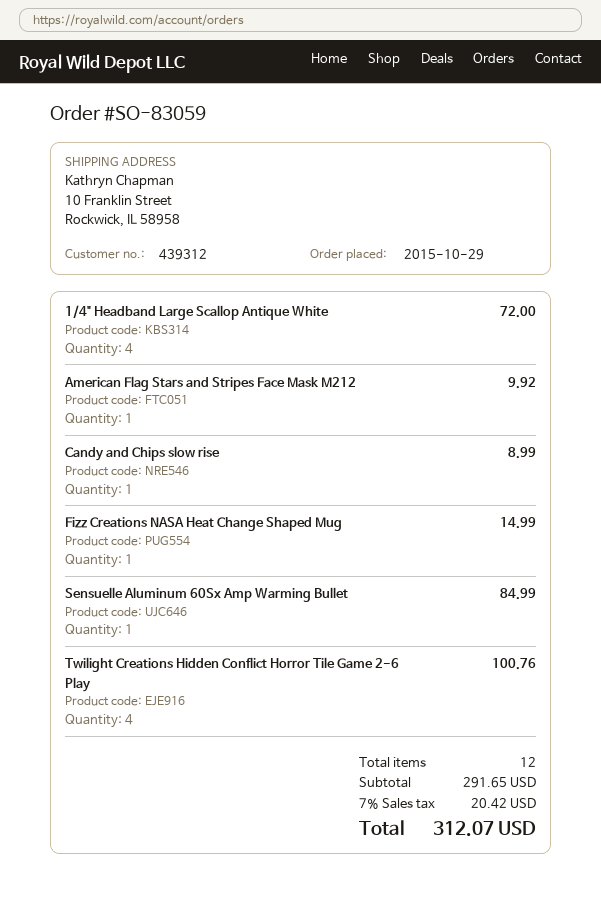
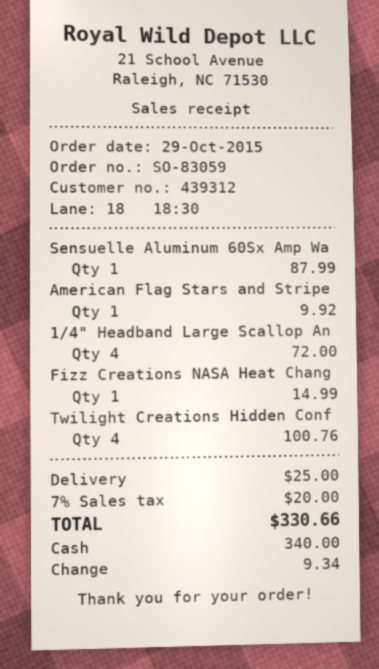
Candy and Chips slow rise: 1 for 8.99 -> none
Sensuelle Aluminum 60Sx Amp Warming Bullet: 1 for 84.99 -> 1 for 87.99
shipping: none -> 25.00
tax: 7% = 20.42 -> 7% = 20.00
total: 312.07 -> 330.66

